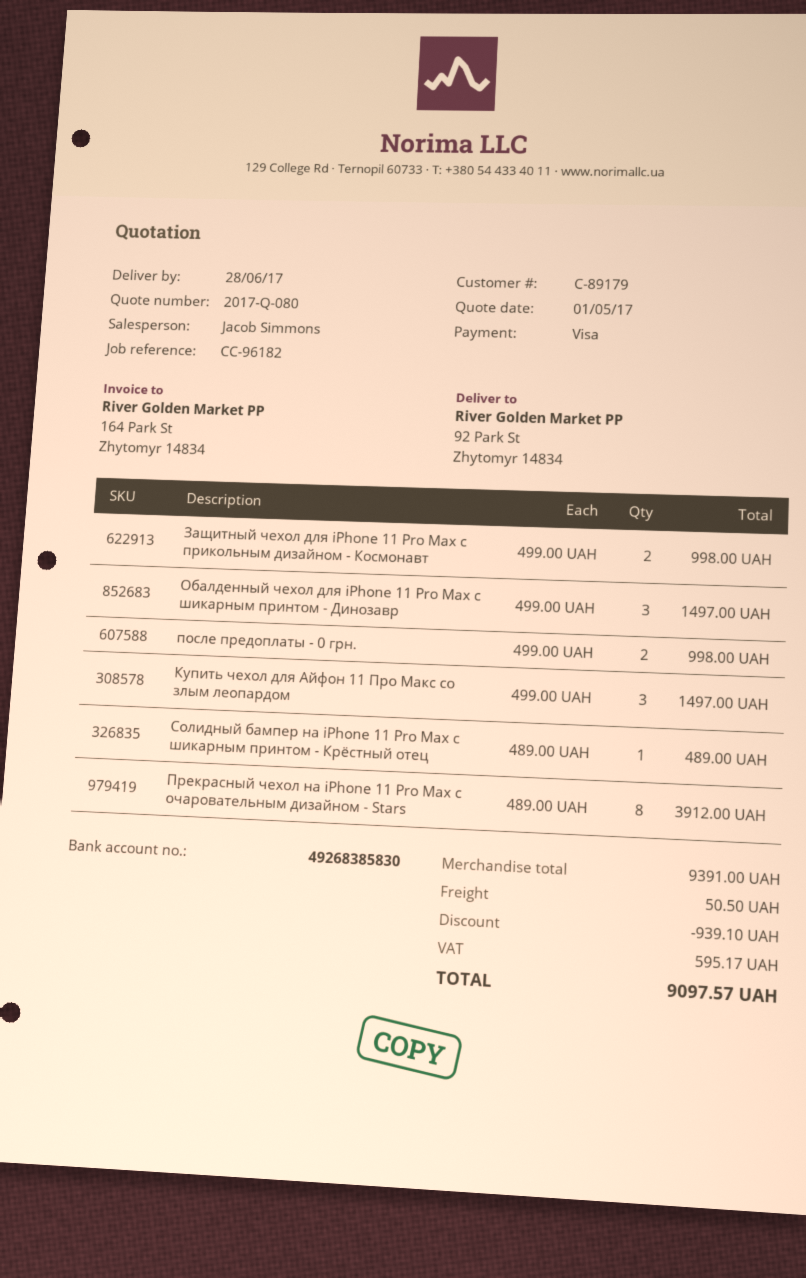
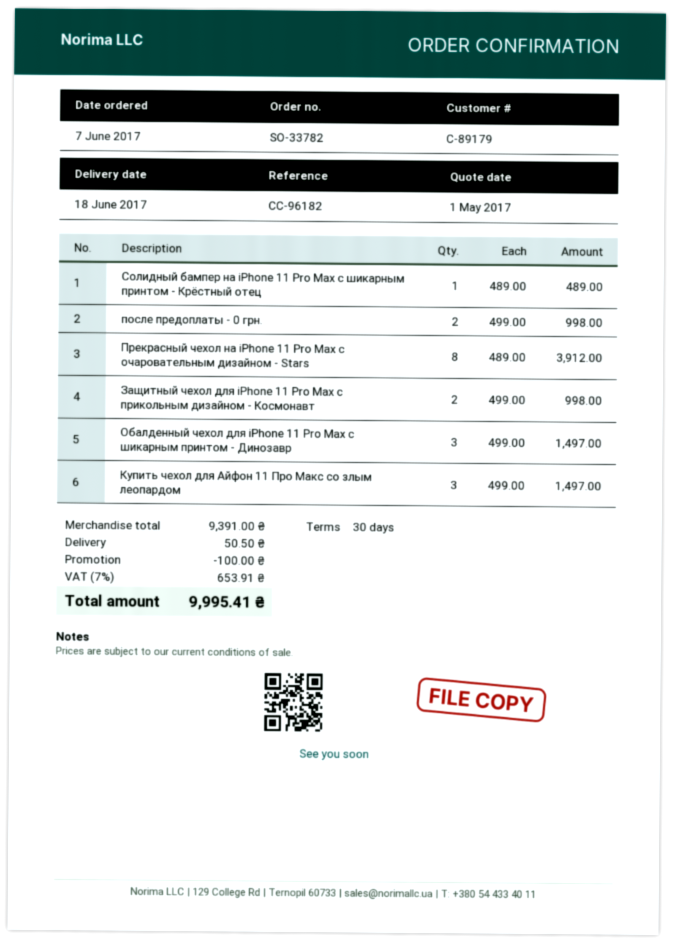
delivery date: 2017-06-28 -> 2017-06-18
discount: 939.10 -> 100.00
tax: 595.17 -> 653.91
total: 9097.57 -> 9995.41

